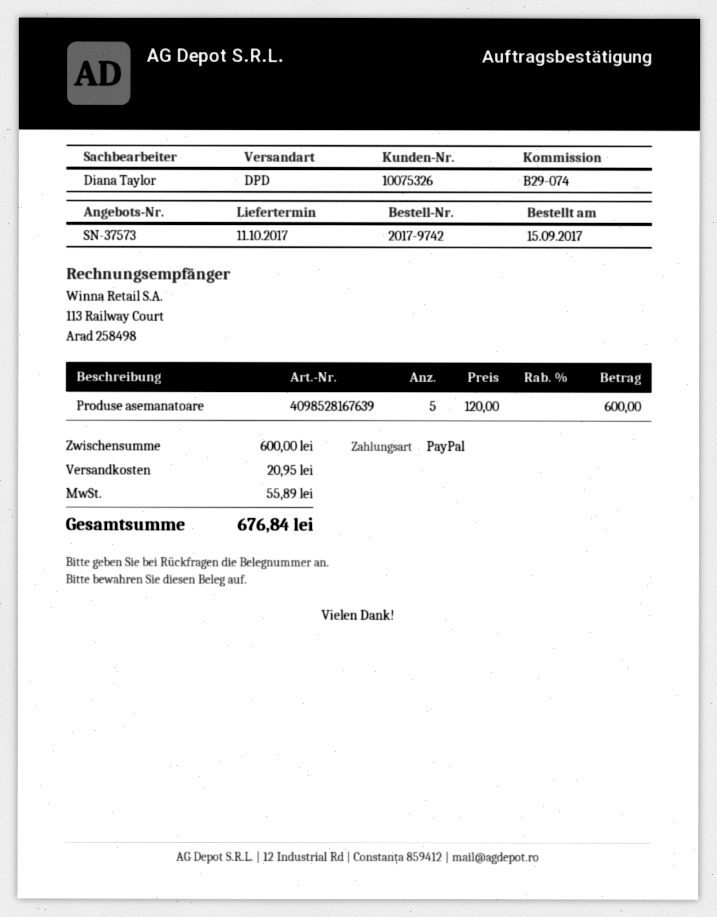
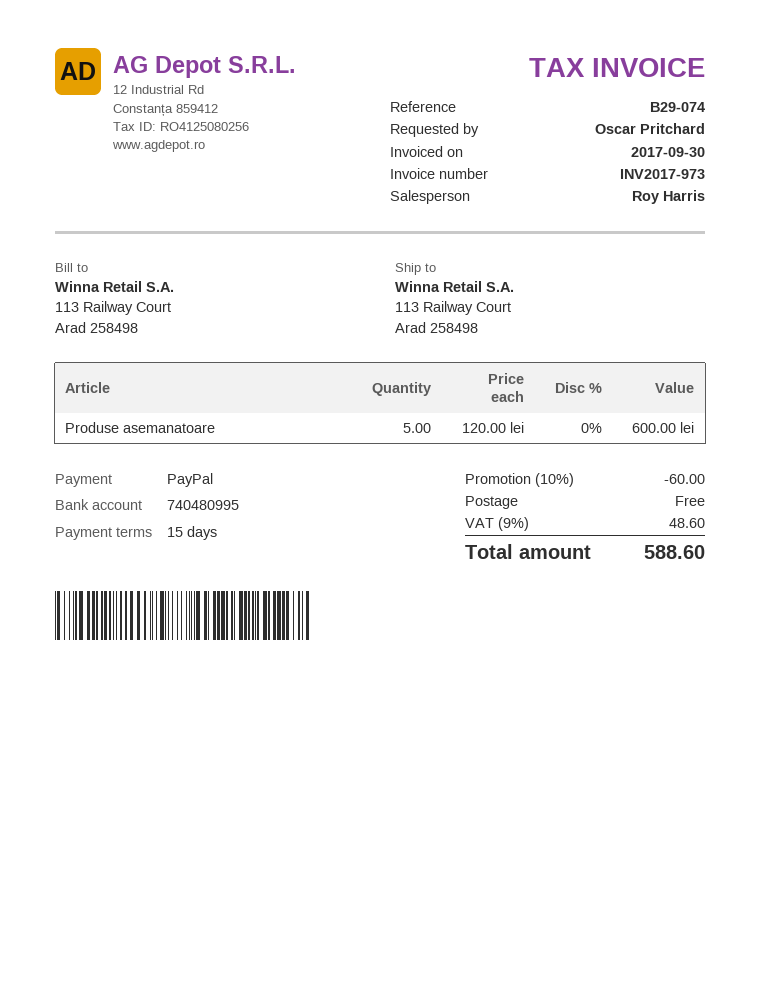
sales rep: Diana Taylor -> Roy Harris
discount: none -> 10% = 60.00
shipping: 20.95 -> 0.00
tax: 55.89 -> 48.60
total: 676.84 -> 588.60

